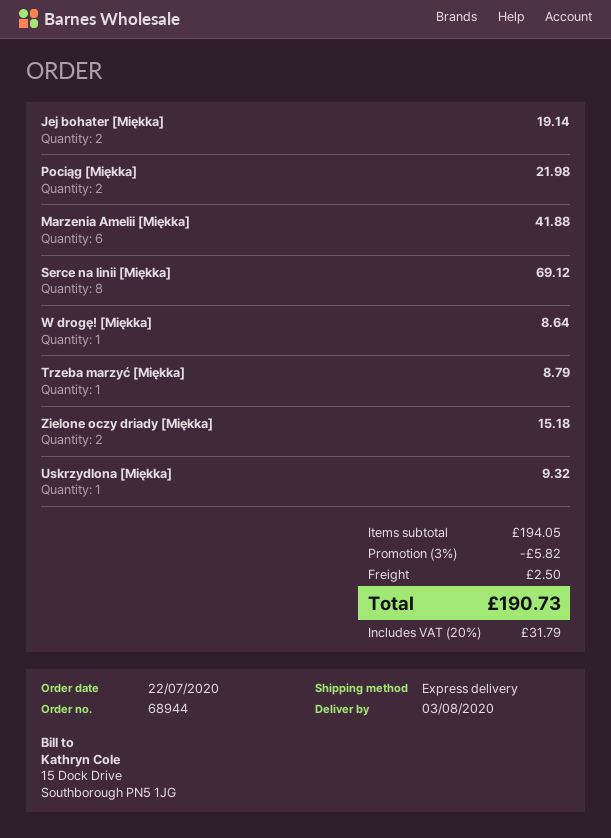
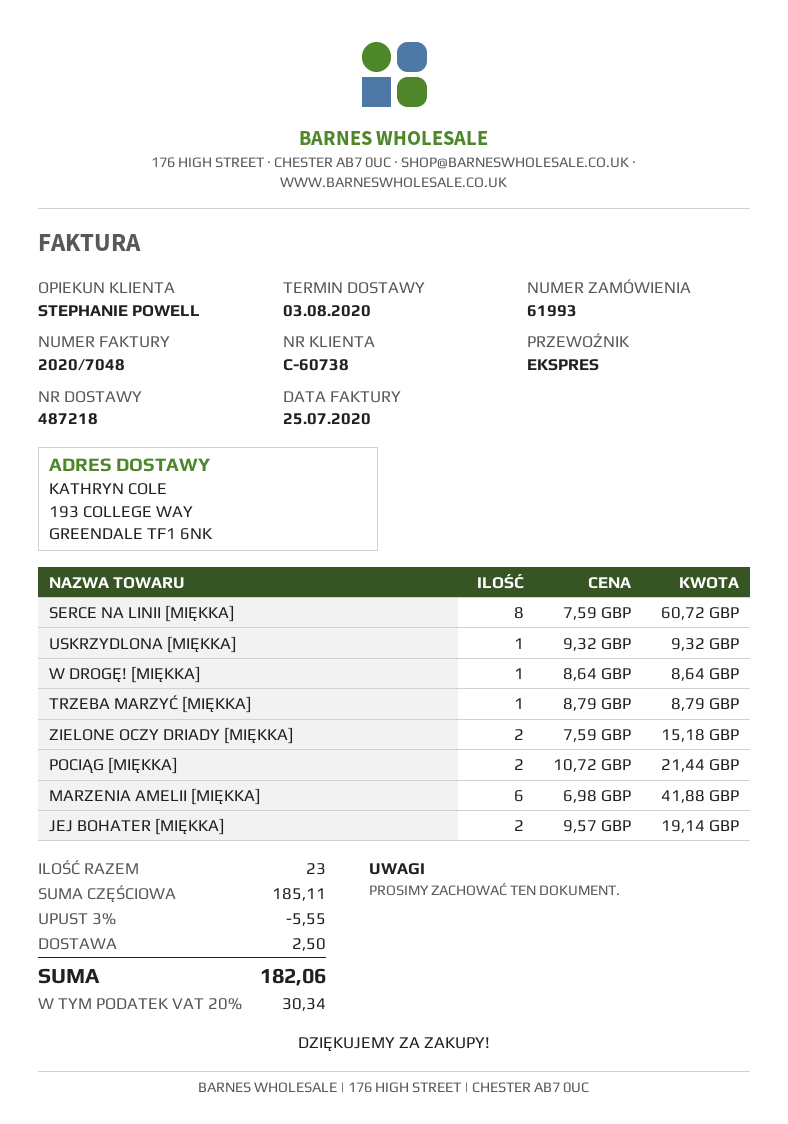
order number: 68944 -> 61993
Pociąg [Miękka]: 2 for 21.98 -> 2 for 21.44
Serce na linii [Miękka]: 8 for 69.12 -> 8 for 60.72
subtotal: 194.05 -> 185.11
discount: 3% = 5.82 -> 3% = 5.55
tax: 20% = 31.79 -> 20% = 30.34
total: 190.73 -> 182.06

